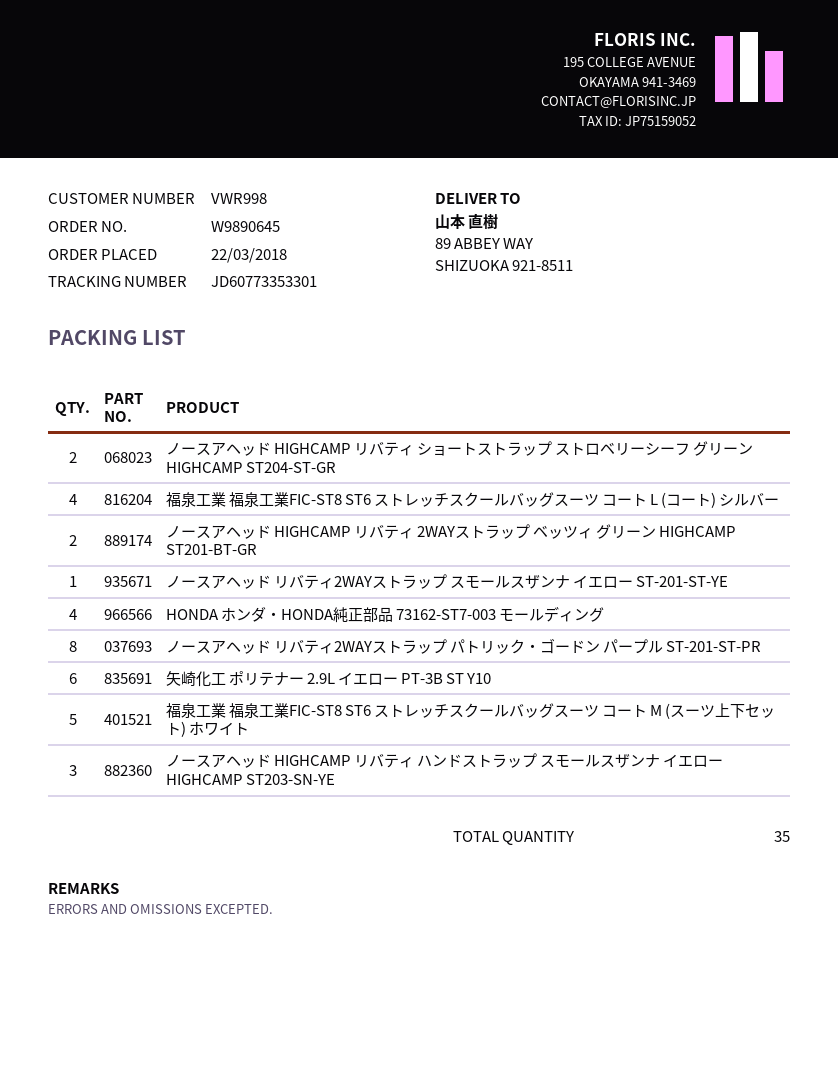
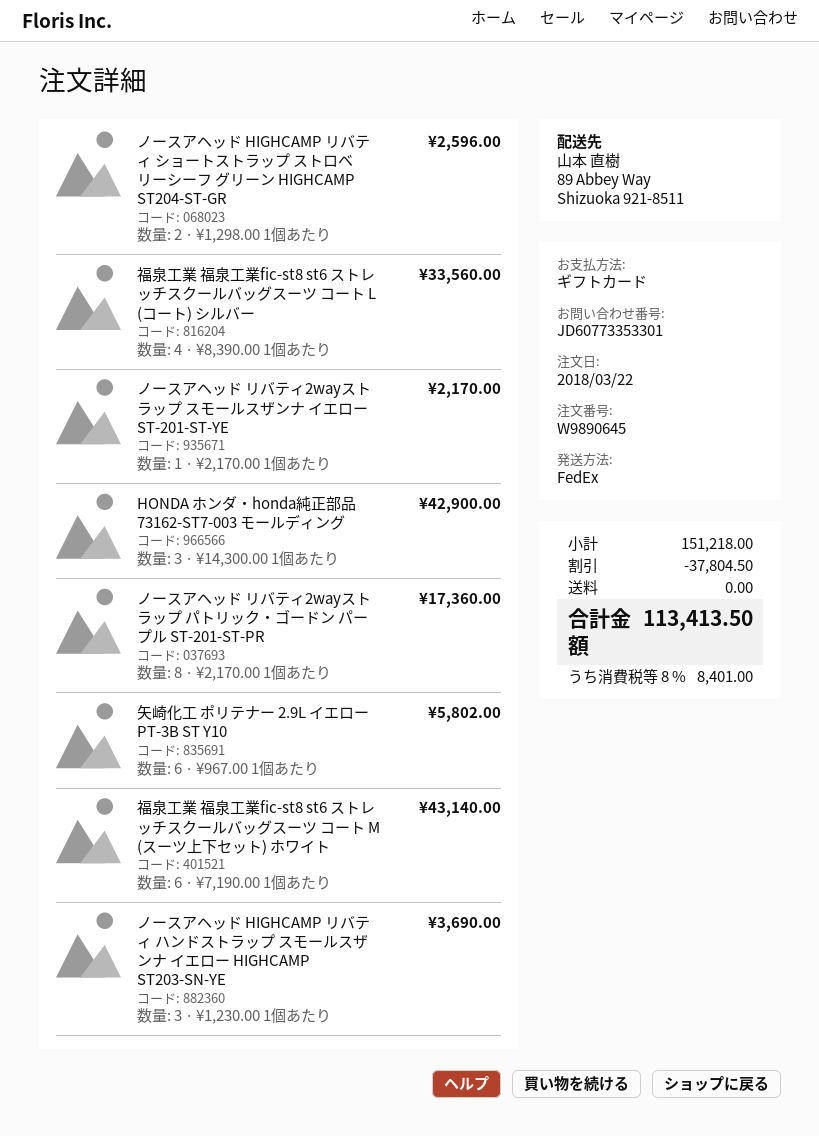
ノースアヘッド HIGHCAMP リバティ 2WAYストラップ ベッツィ グリーン HIGHCAMP ST201-BT-GR: 2 -> none
HONDA ホンダ・HONDA純正部品 73162-ST7-003 モールディング: 4 -> 3
福泉工業 福泉工業FIC-ST8 ST6 ストレッチスクールバッグスーツ コート M (スーツ上下セット) ホワイト: 5 -> 6

